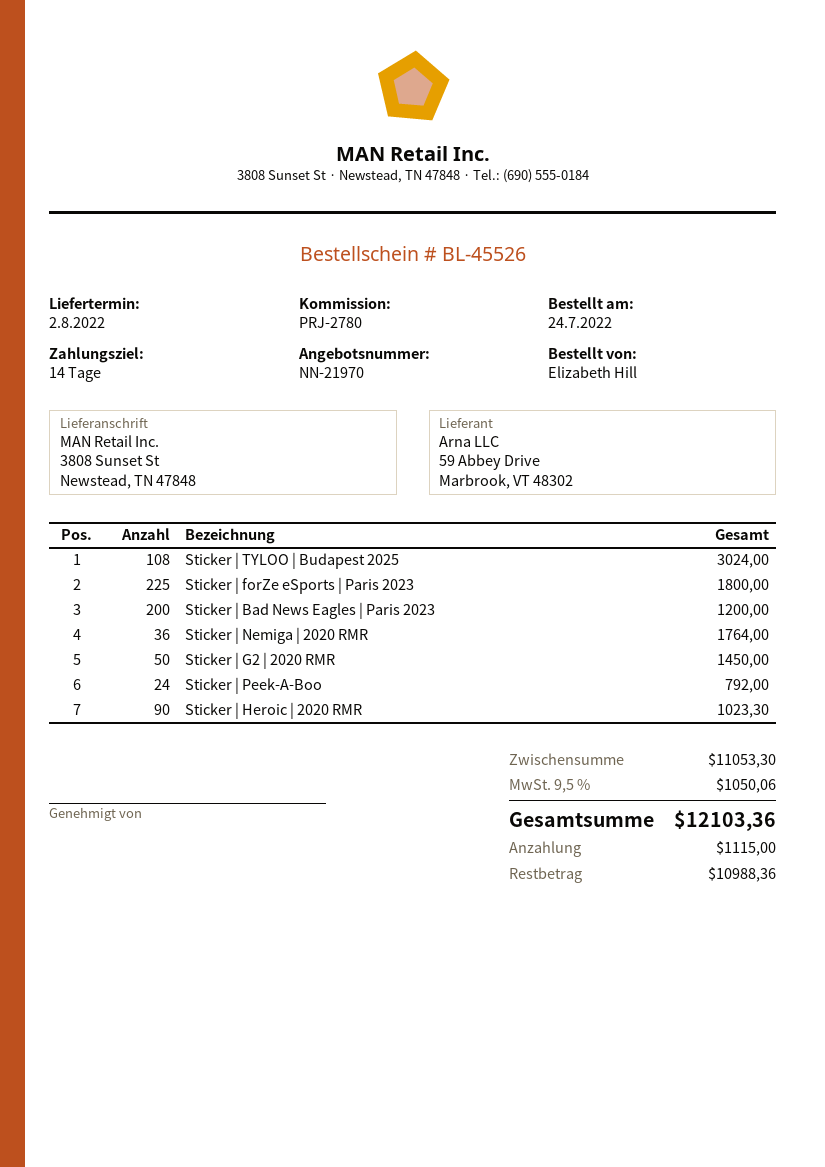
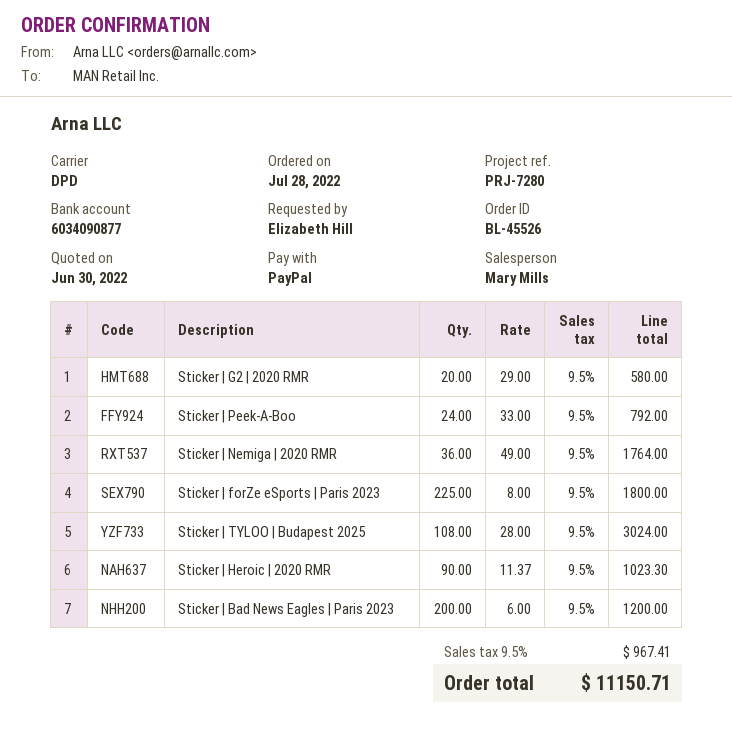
order date: 2022-07-24 -> 2022-07-28
reference: PRJ-2780 -> PRJ-7280
Sticker | G2 | 2020 RMR: 50 for 1450.00 -> 20 for 580.00
tax: 9.5% = 1050.06 -> 9.5% = 967.41
total: 12103.36 -> 11150.71

